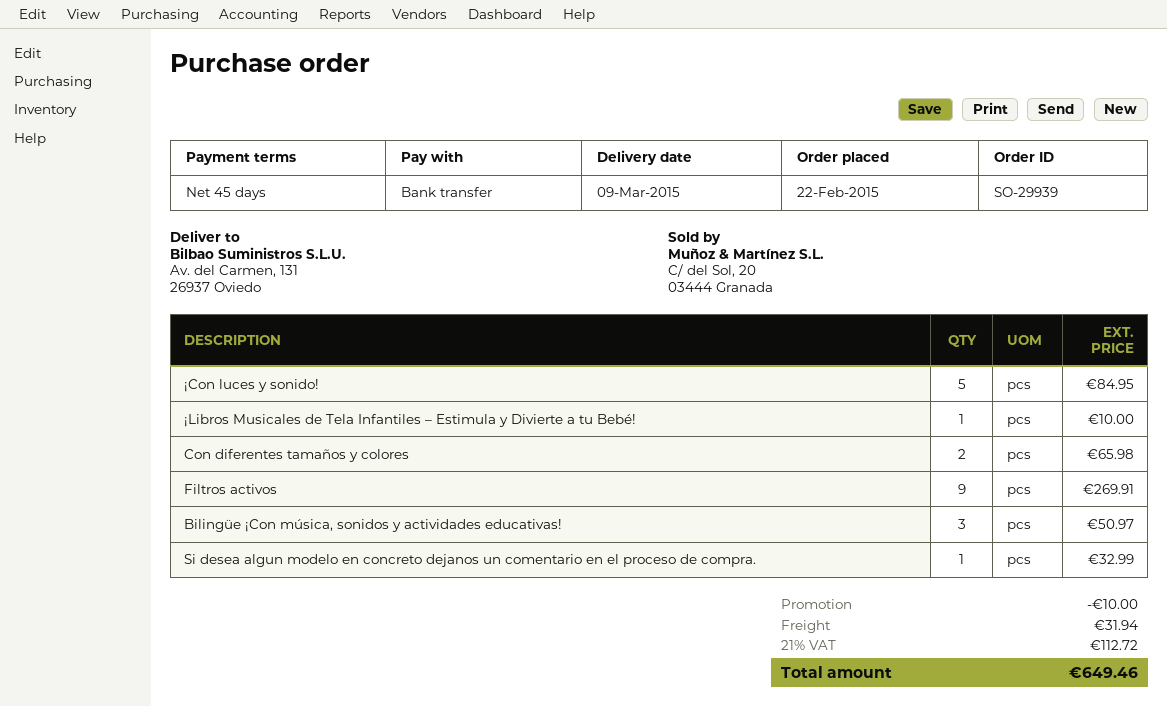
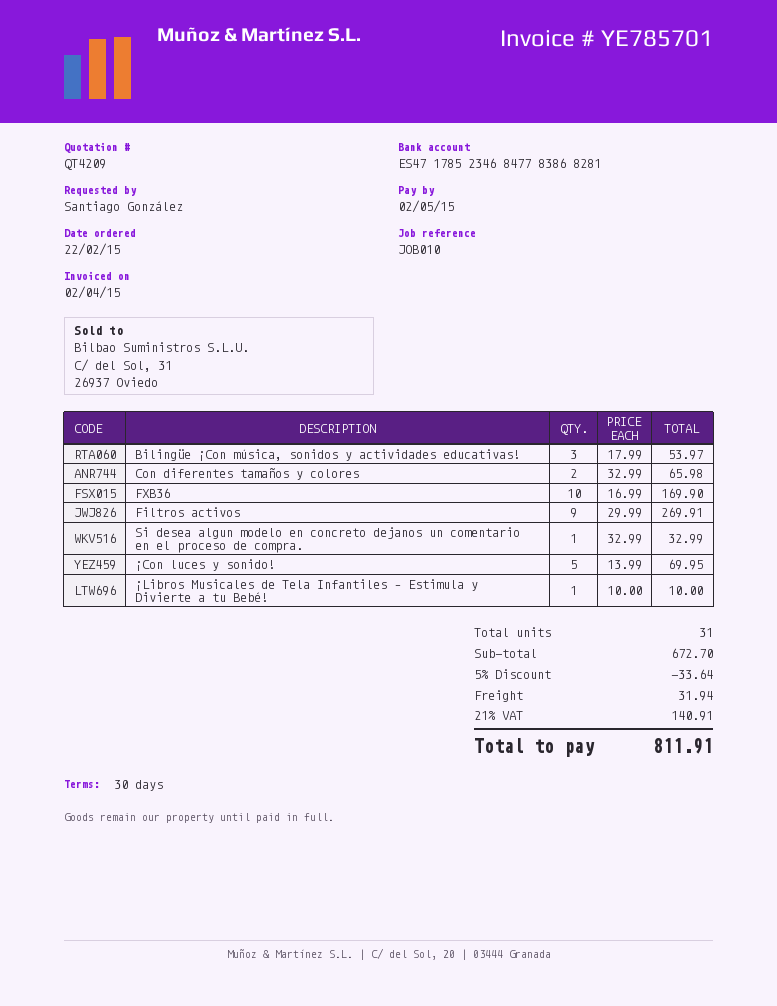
payment terms: 45 days -> 30 days
¡Con luces y sonido!: 5 for 84.95 -> 5 for 69.95
Bilingüe ¡Con música, sonidos y actividades educativas!: 3 for 50.97 -> 3 for 53.97
FXB36: none -> 10 for 169.90
discount: 10.00 -> 33.64
tax: 21% = 112.72 -> 21% = 140.91
total: 649.46 -> 811.91

